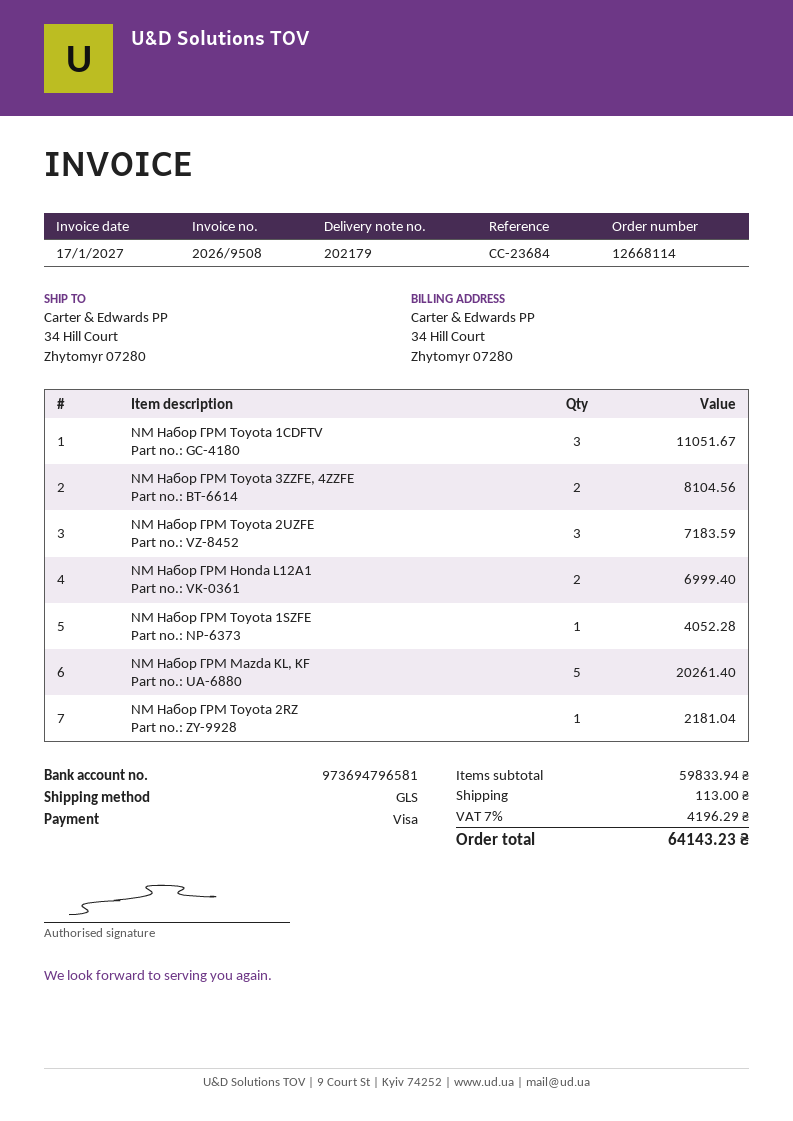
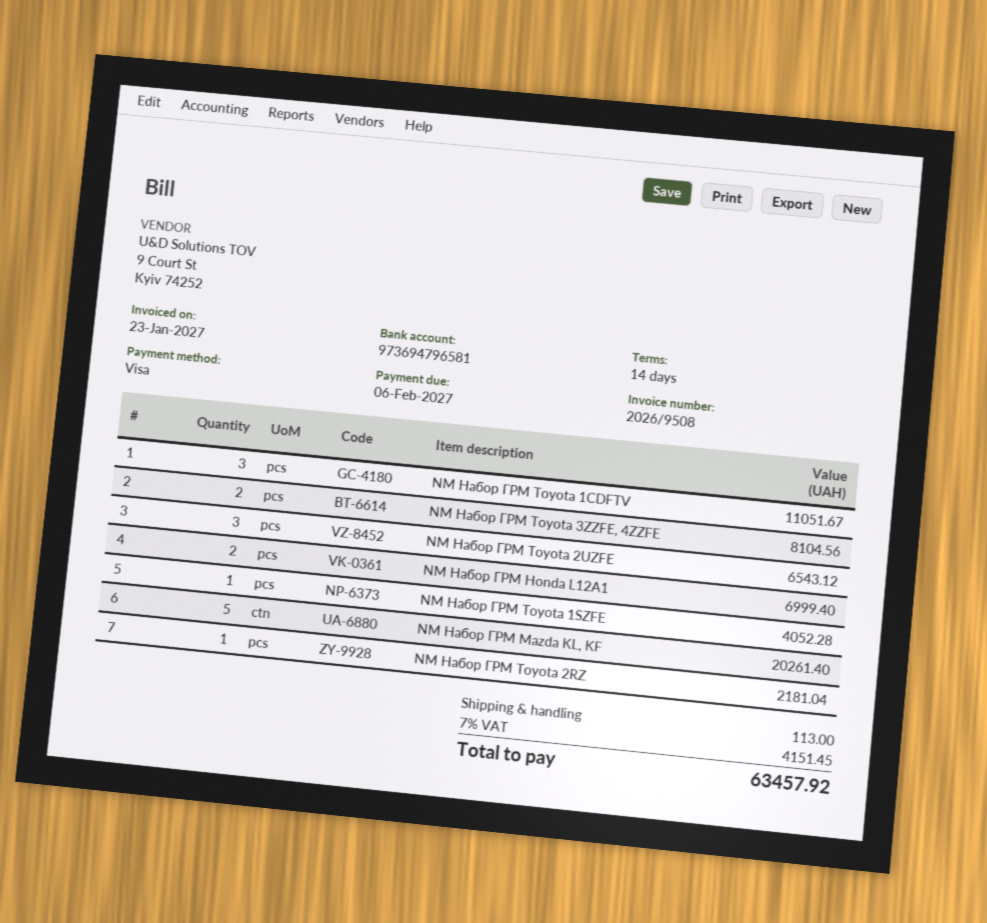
invoice date: 2027-01-17 -> 2027-01-23
NM Набор ГРМ Toyota 2UZFE: 3 for 7183.59 -> 3 for 6543.12
tax: 7% = 4196.29 -> 7% = 4151.45
total: 64143.23 -> 63457.92

